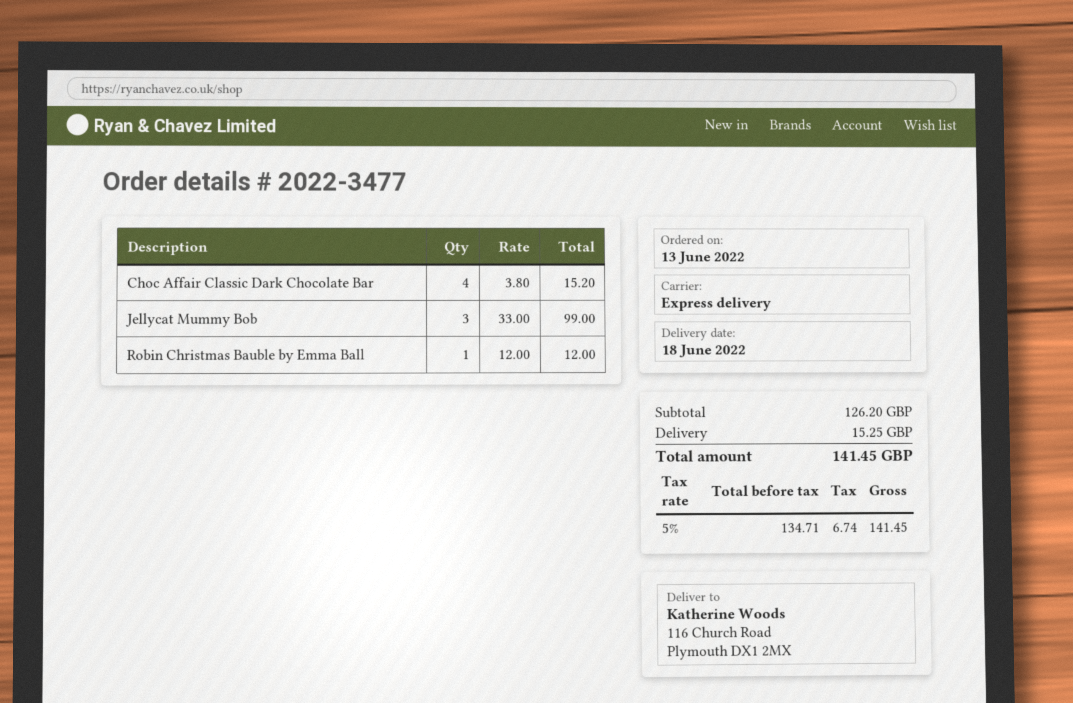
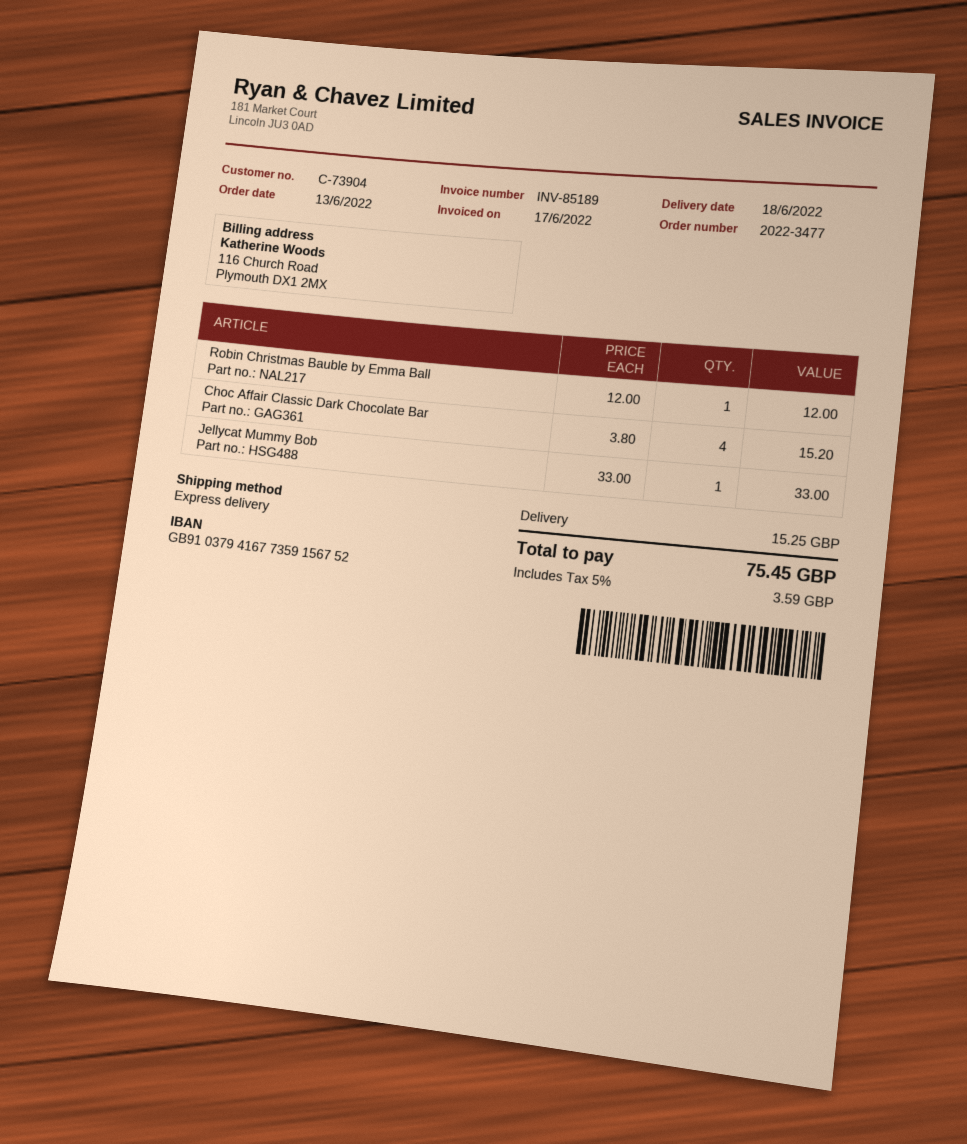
Jellycat Mummy Bob: 3 x 33.00 = 99.00 -> 1 x 33.00 = 33.00
tax: 5% = 6.74 -> 5% = 3.59
total: 141.45 -> 75.45

